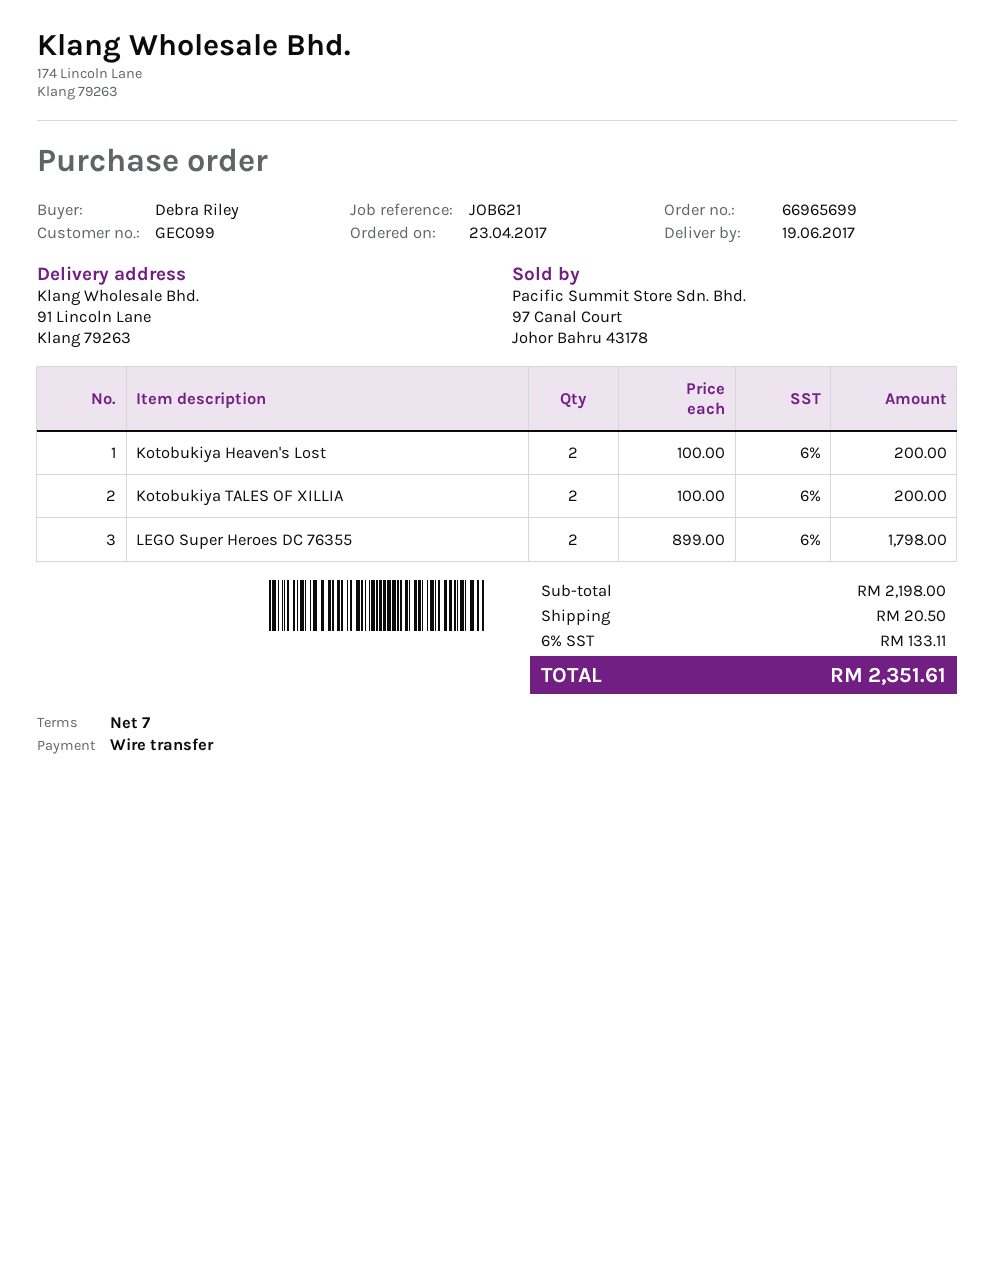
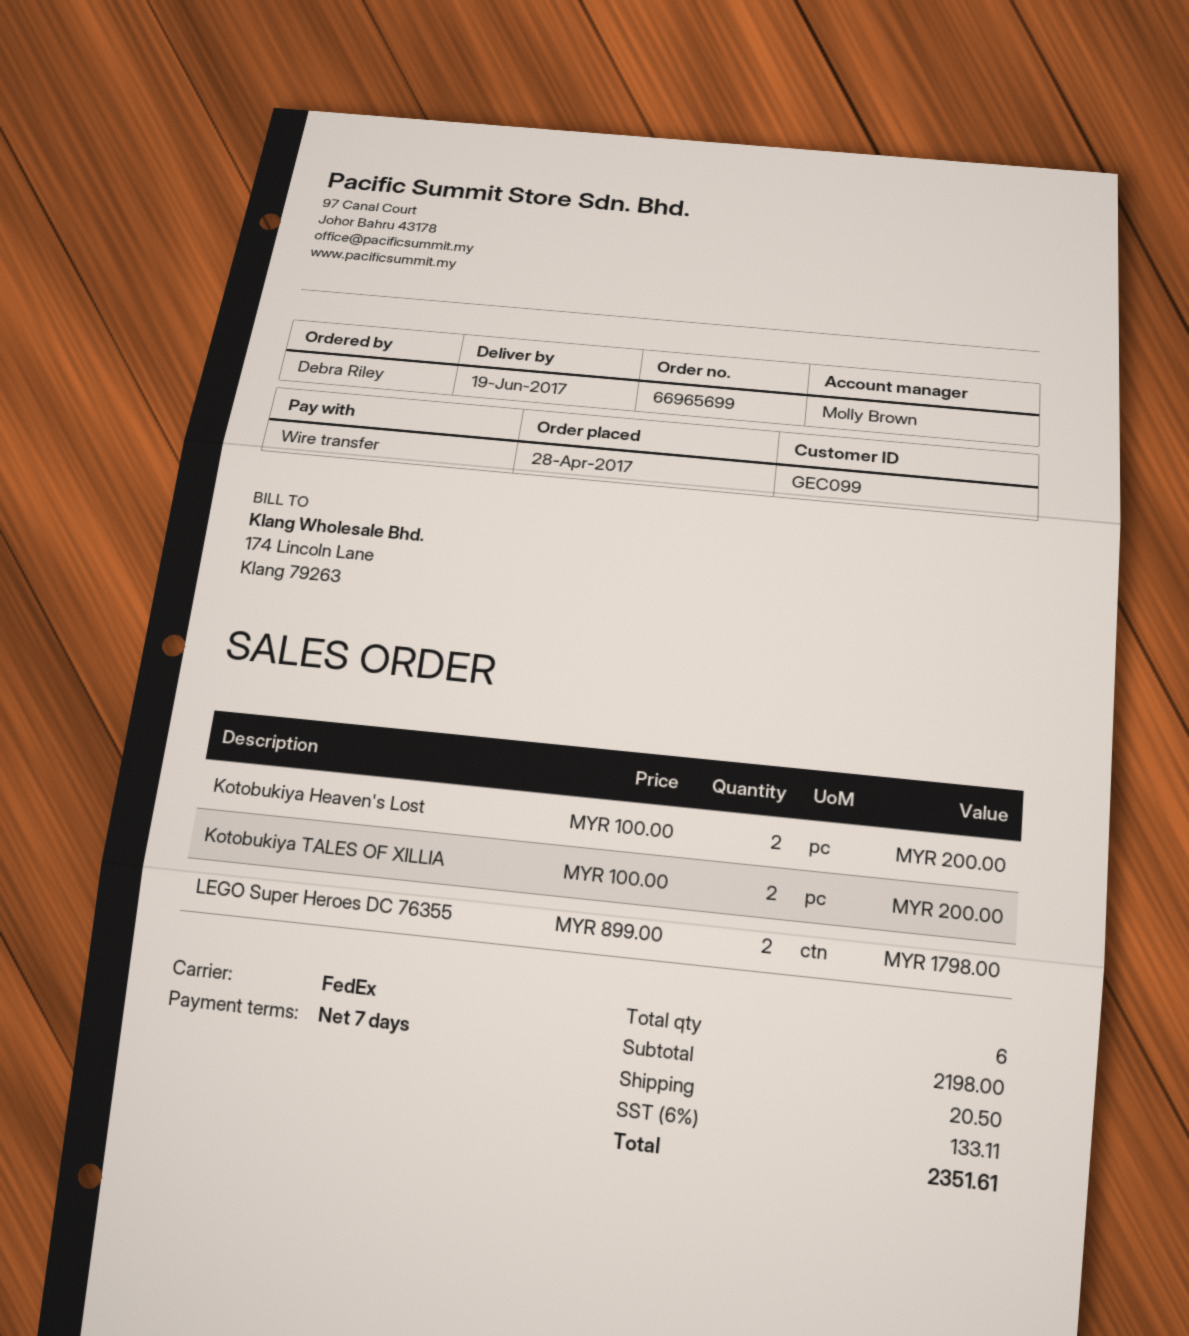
order date: 2017-04-23 -> 2017-04-28

